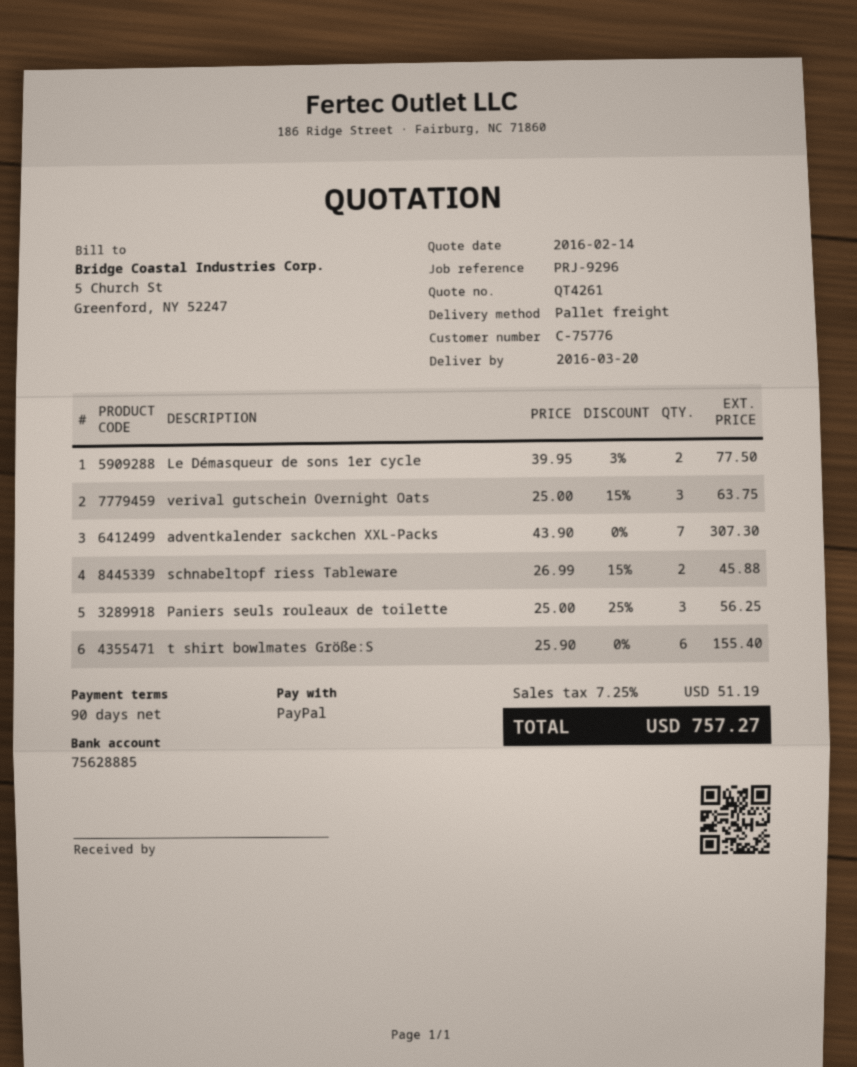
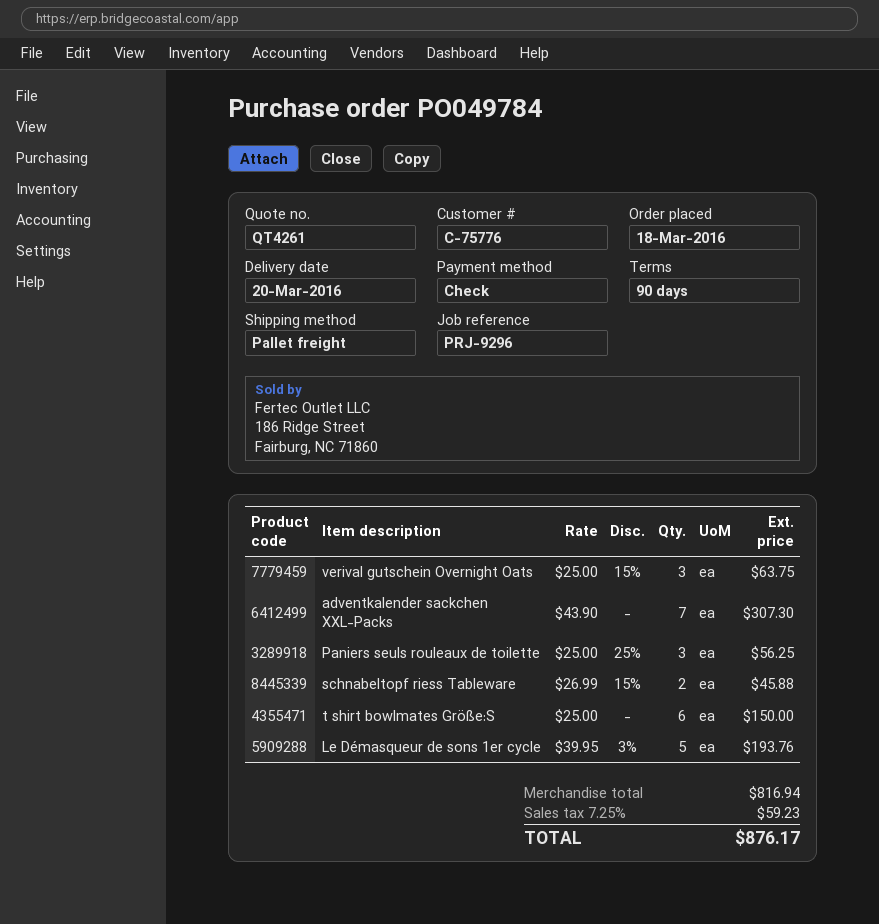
payment method: PayPal -> cheque
Le Démasqueur de sons 1er cycle: 2 x 39.95 - 3% = 77.50 -> 5 x 39.95 - 3% = 193.76
t shirt bowlmates Größe:S: 6 x 25.90 = 155.40 -> 6 x 25.00 = 150.00
tax: 7.25% = 51.19 -> 7.25% = 59.23
total: 757.27 -> 876.17

